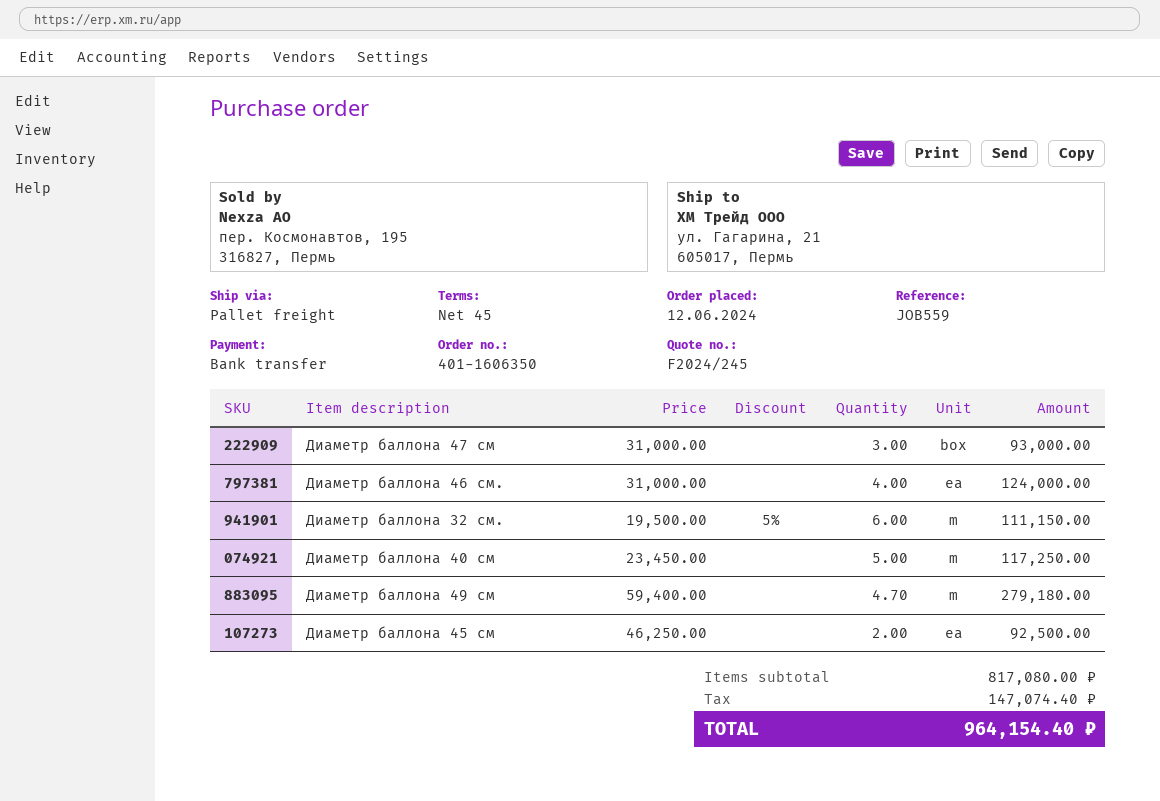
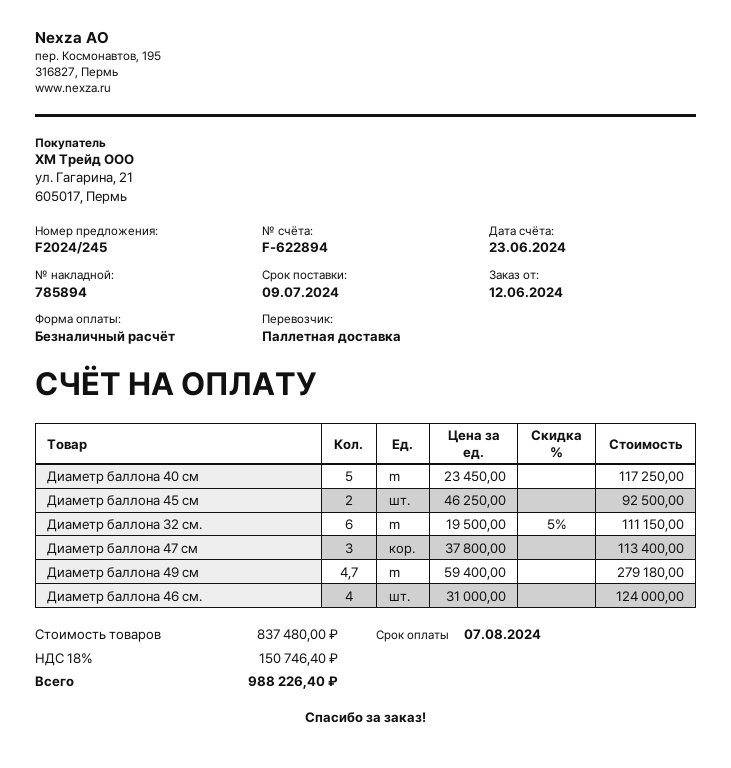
Диаметр баллона 47 см: 3 x 31000.00 = 93000.00 -> 3 x 37800.00 = 113400.00
subtotal: 817080.00 -> 837480.00
tax: 147074.40 -> 150746.40
total: 964154.40 -> 988226.40

